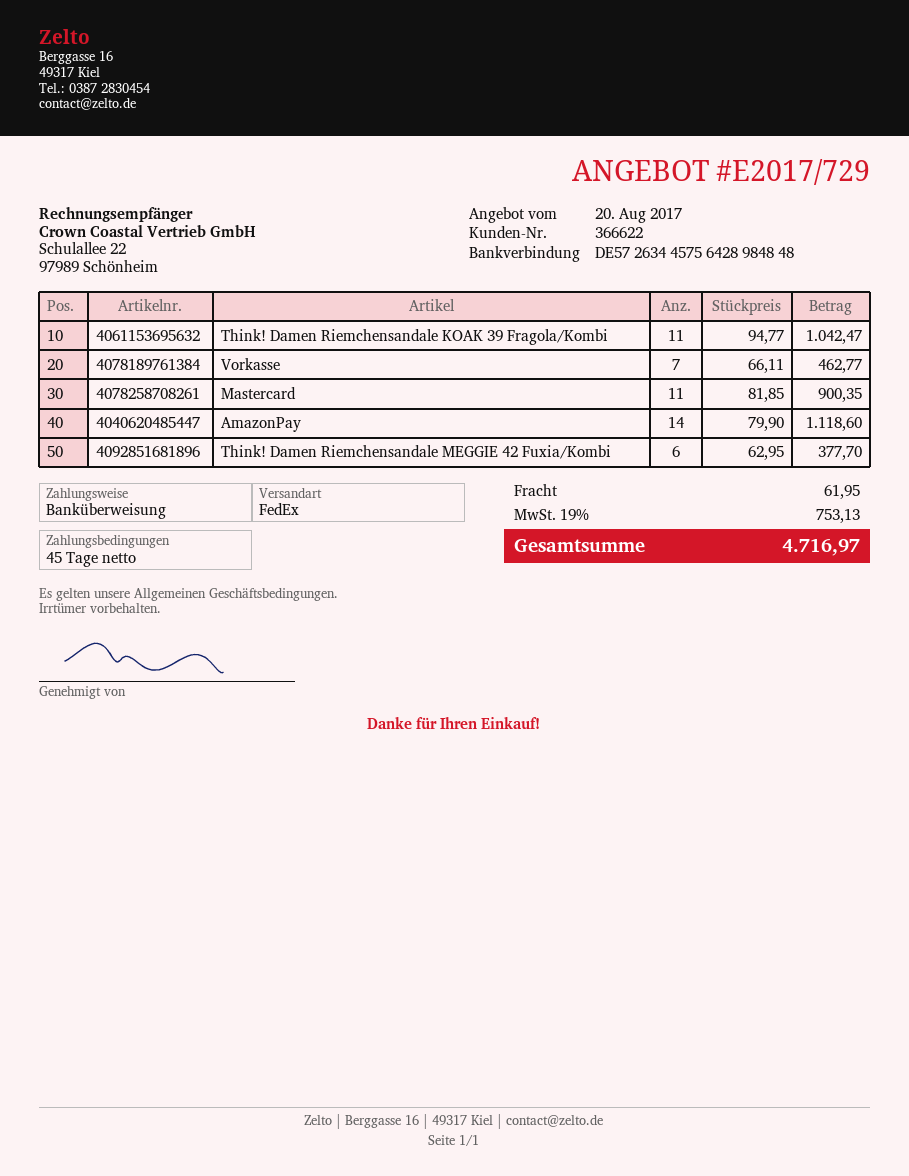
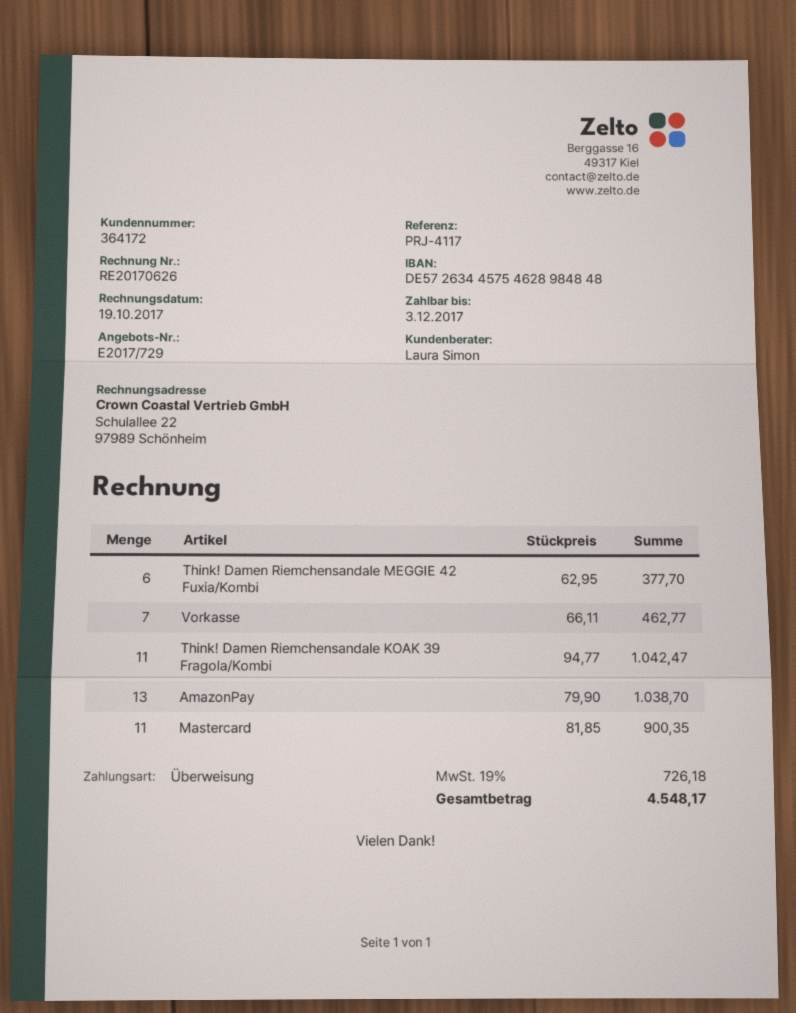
customer number: 366622 -> 364172
bank account: DE57263445756428984848 -> DE57263445754628984848
AmazonPay: 14 x 79.90 = 1118.60 -> 13 x 79.90 = 1038.70
shipping: 61.95 -> none
tax: 19% = 753.13 -> 19% = 726.18
total: 4716.97 -> 4548.17

